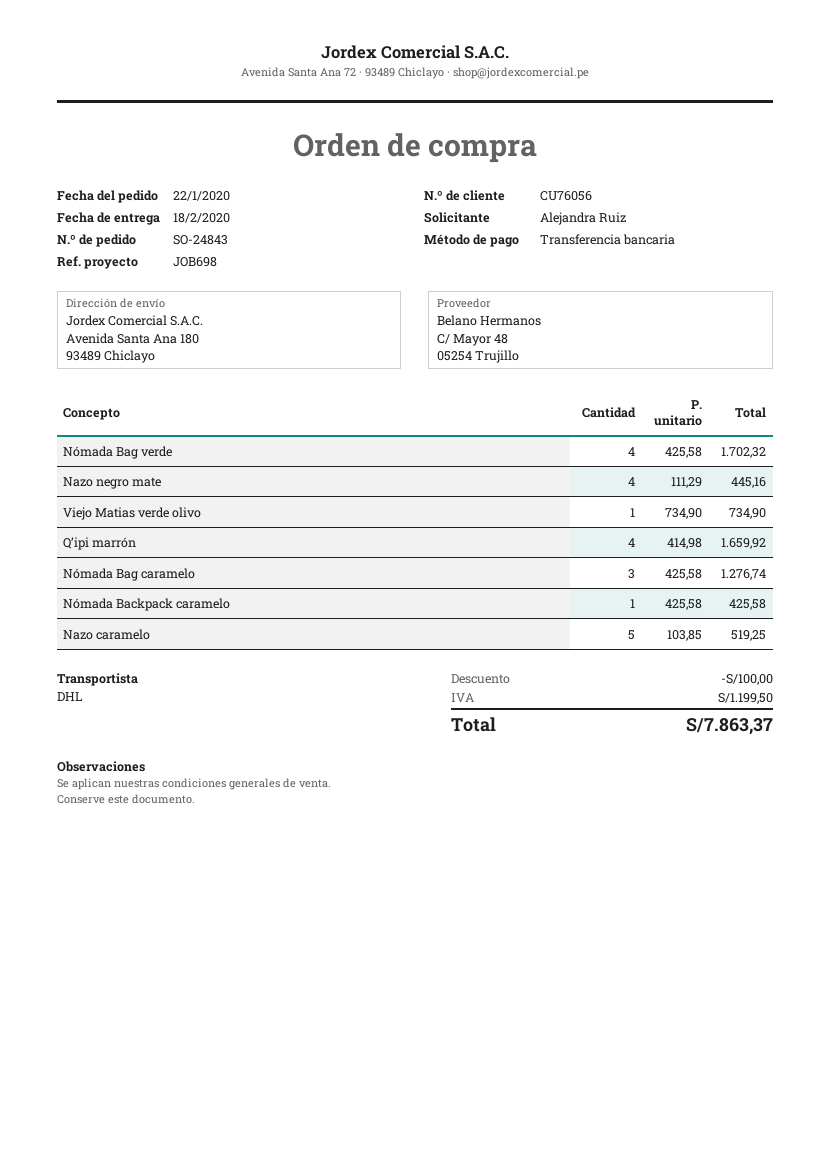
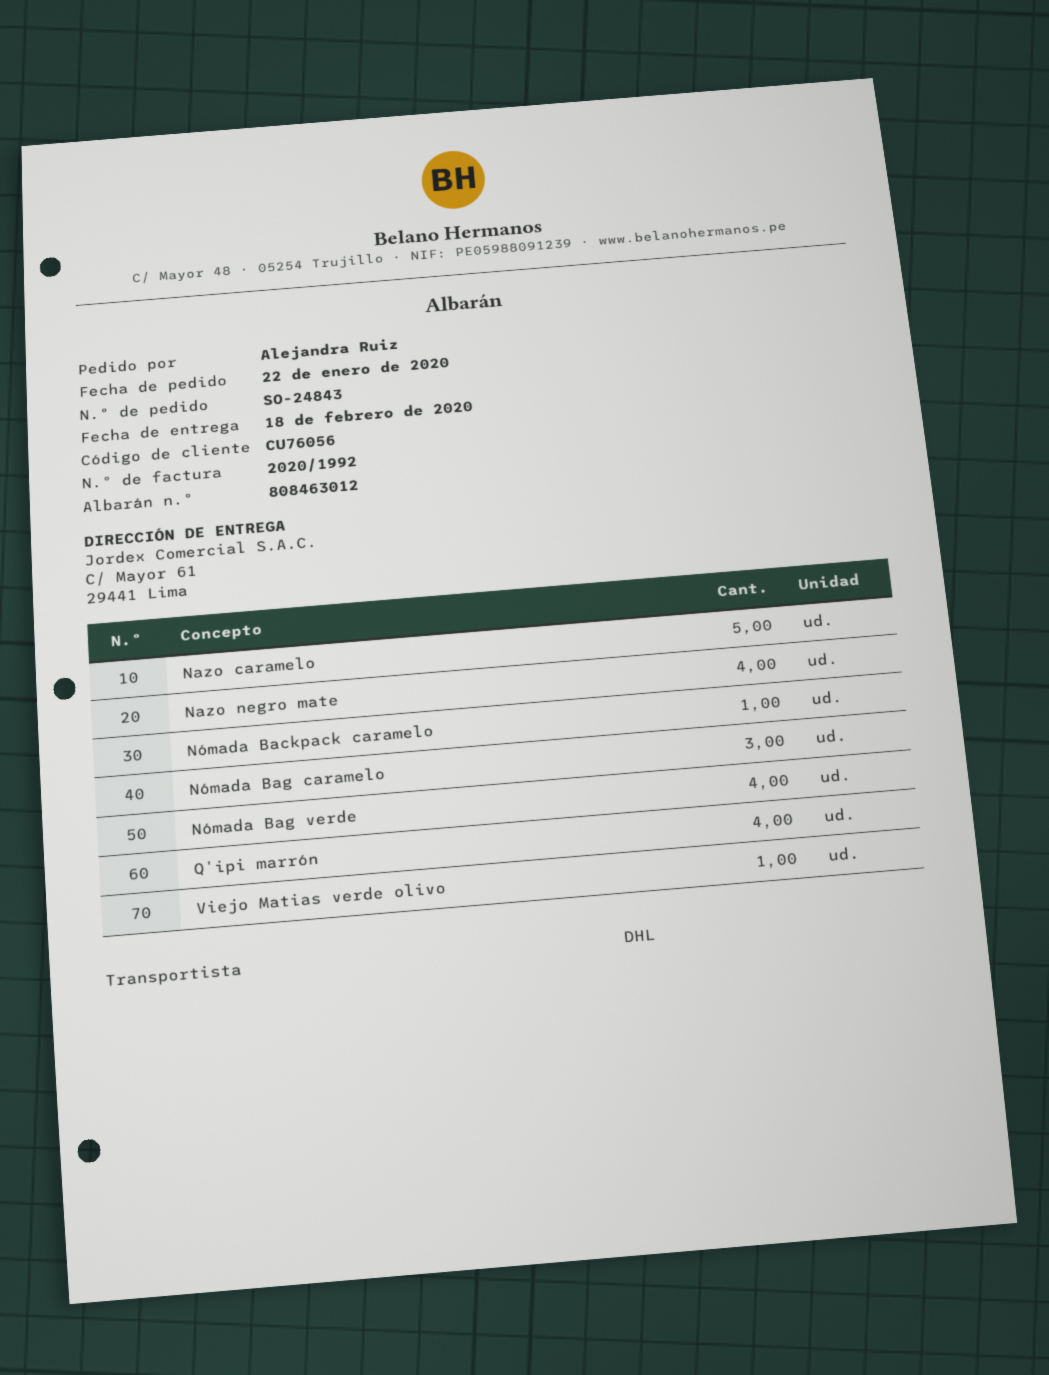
ship to: Avenida Santa Ana 180, 93489 Chiclayo -> C/ Mayor 61, 29441 Lima

